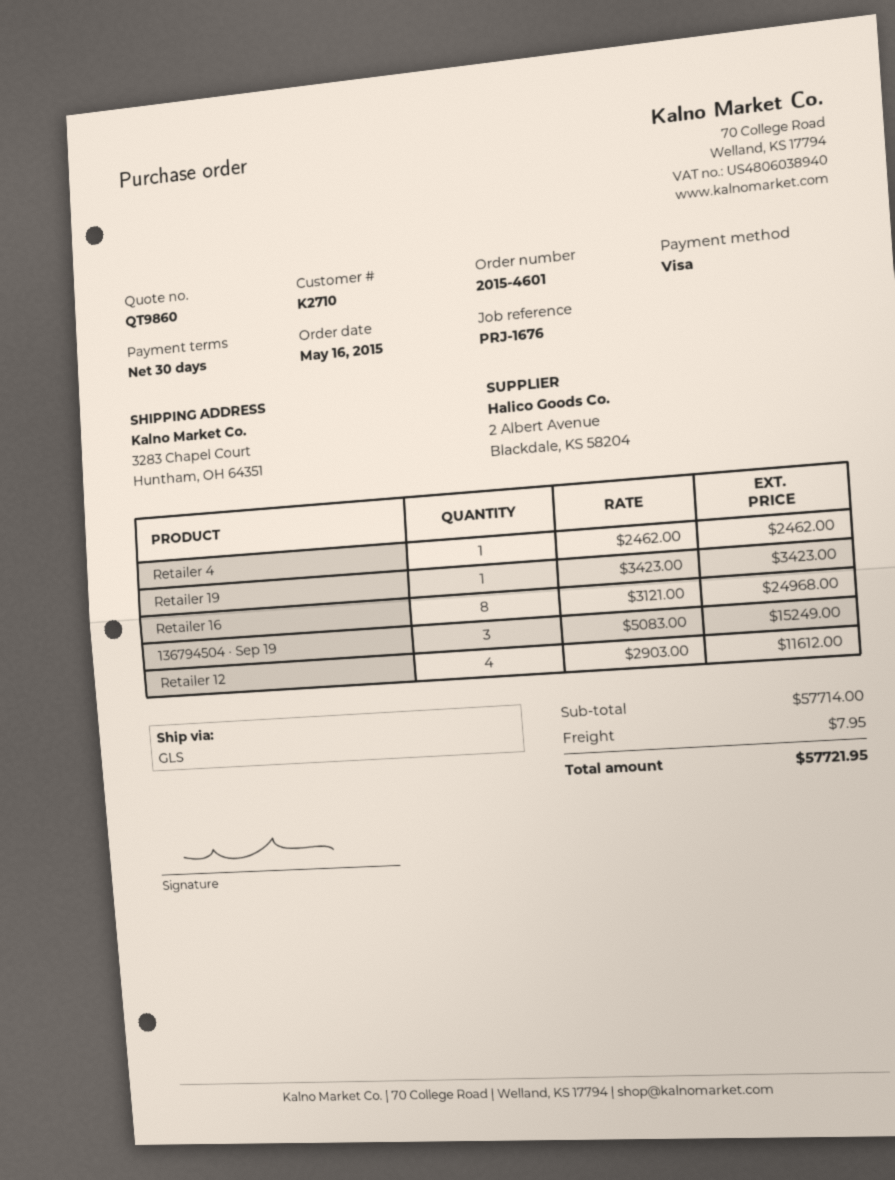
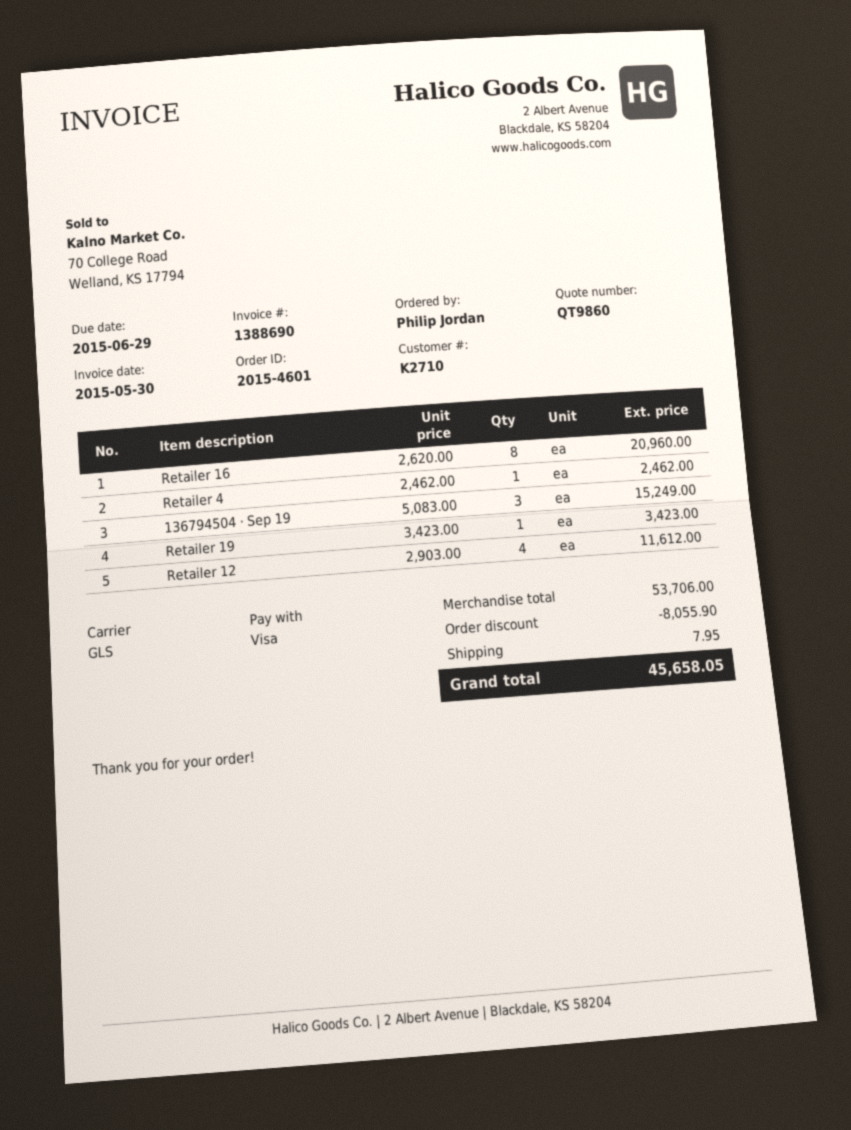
Retailer 16: 8 x 3121.00 = 24968.00 -> 8 x 2620.00 = 20960.00
subtotal: 57714.00 -> 53706.00
discount: none -> 8055.90
total: 57721.95 -> 45658.05

